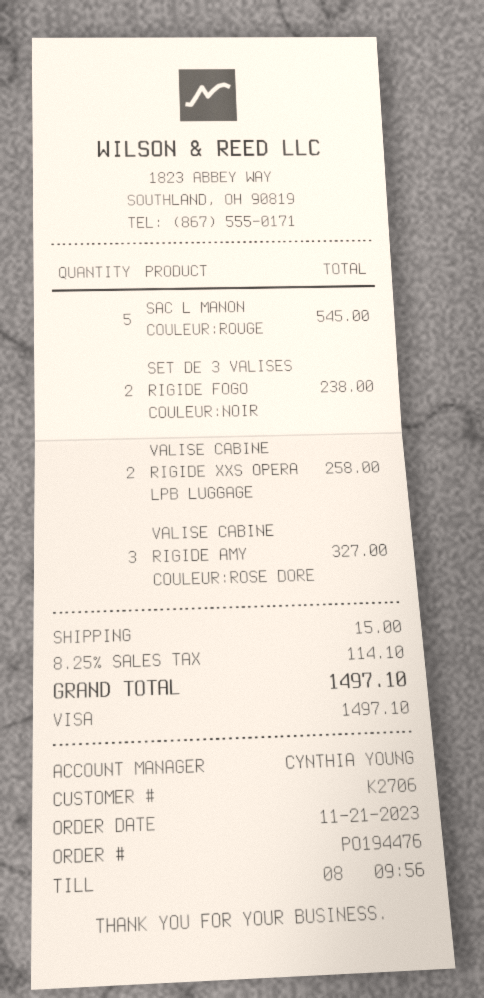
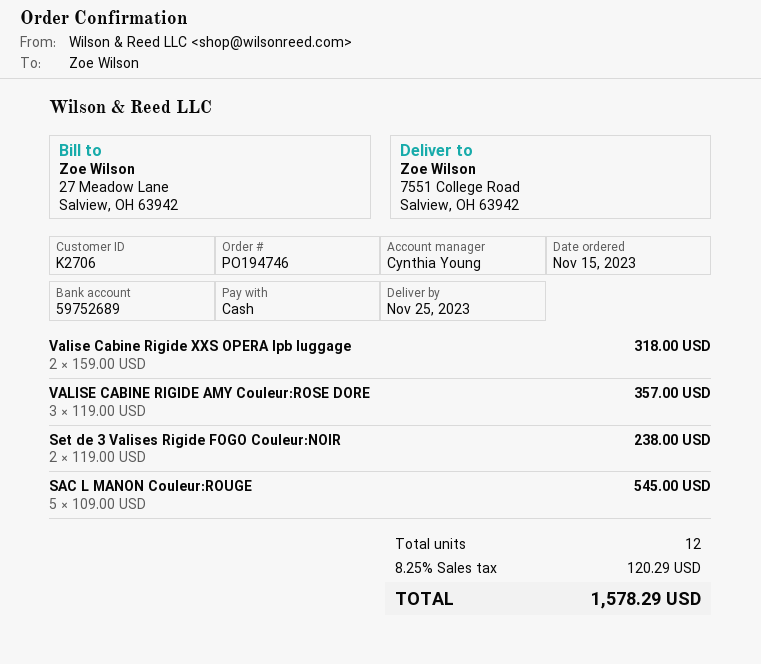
order number: PO194476 -> PO194746
order date: 2023-11-21 -> 2023-11-15
payment method: Visa -> cash
VALISE CABINE RIGIDE XXS OPERA LPB LUGGAGE: 2 for 258.00 -> 2 for 318.00
VALISE CABINE RIGIDE AMY COULEUR:ROSE DORE: 3 for 327.00 -> 3 for 357.00
shipping: 15.00 -> none
tax: 8.25% = 114.10 -> 8.25% = 120.29
total: 1497.10 -> 1578.29

